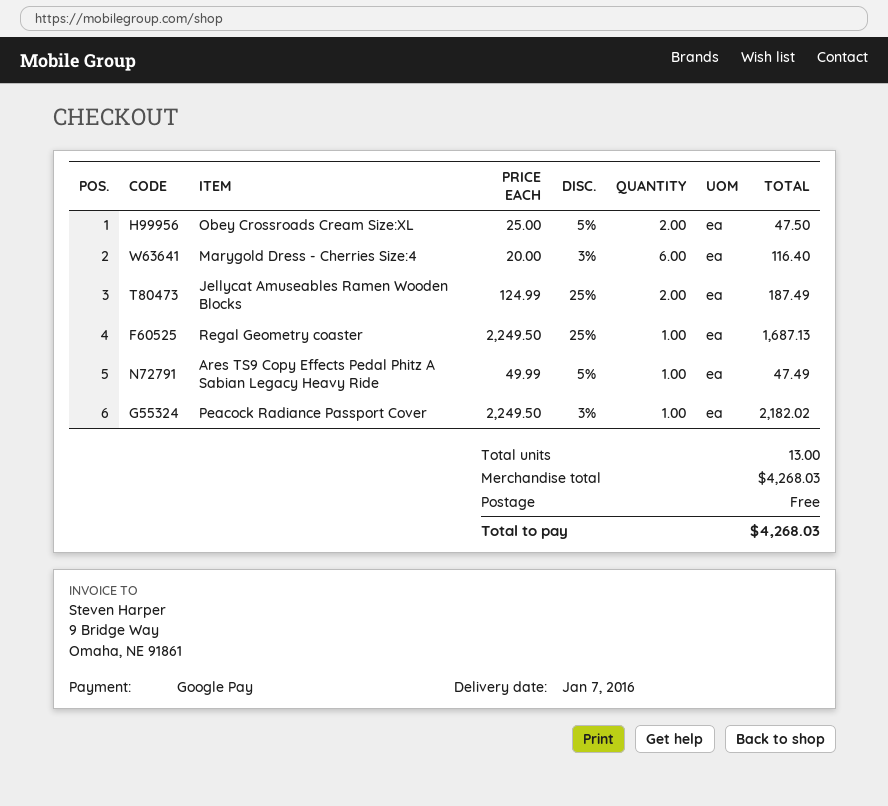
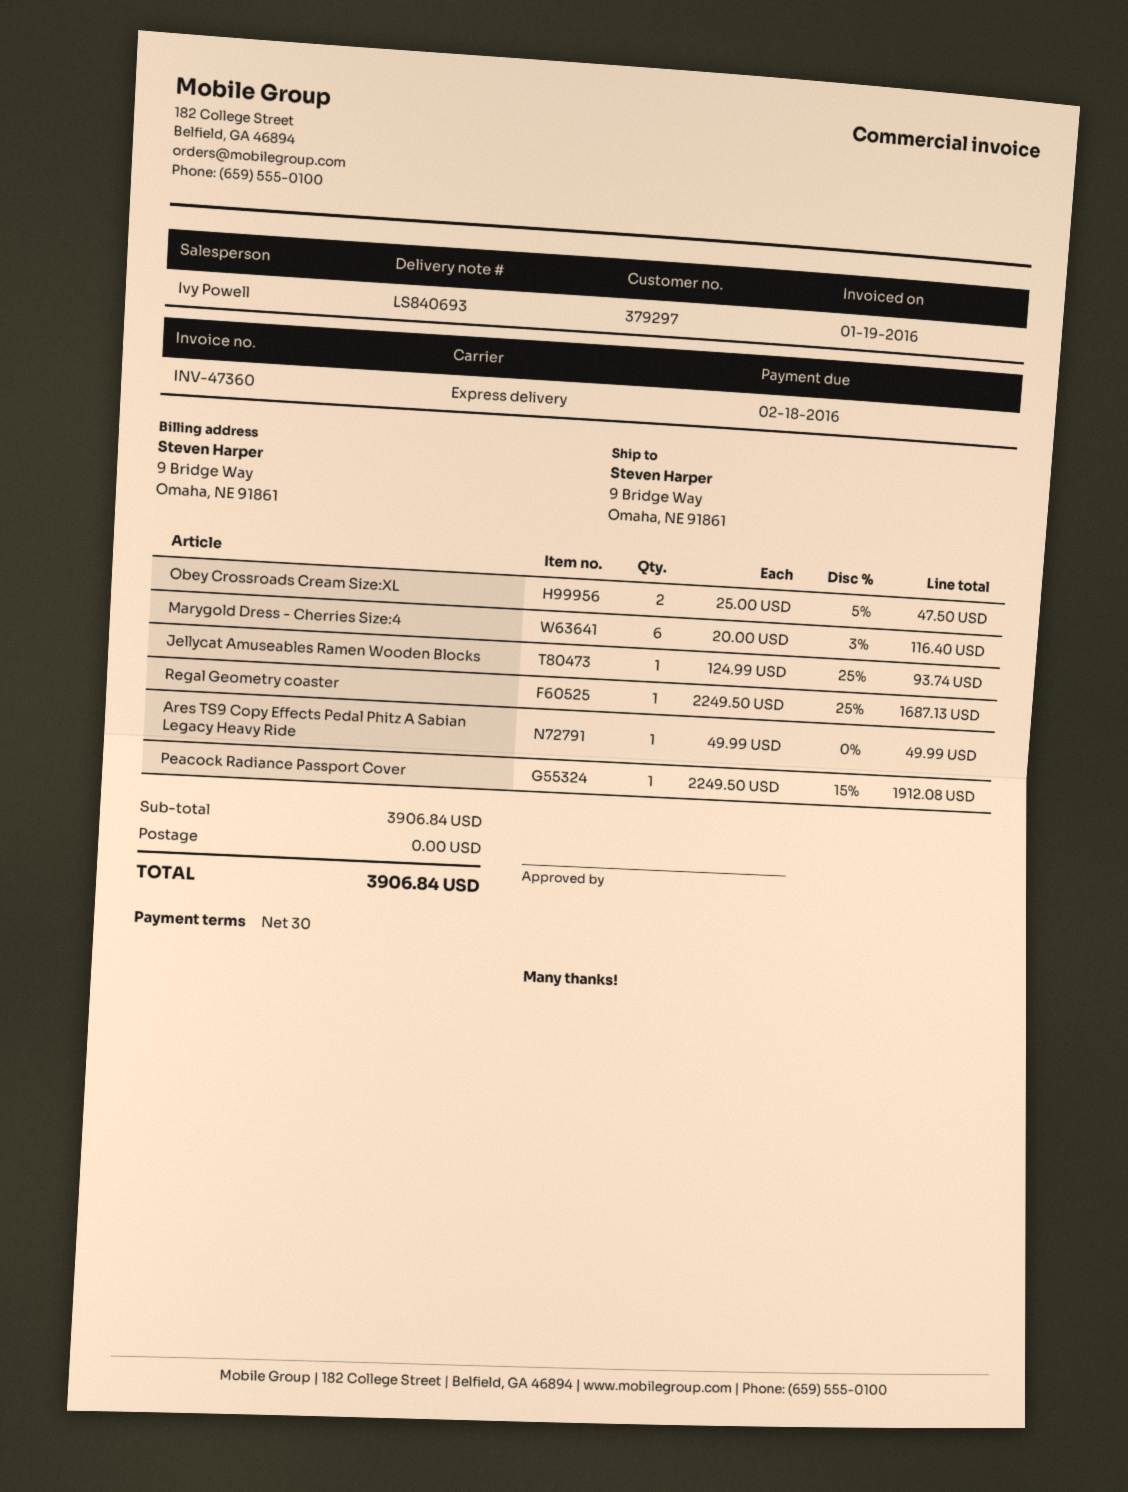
Jellycat Amuseables Ramen Wooden Blocks: 2 x 124.99 - 25% = 187.49 -> 1 x 124.99 - 25% = 93.74
Ares TS9 Copy Effects Pedal Phitz A Sabian Legacy Heavy Ride: 1 x 49.99 - 5% = 47.49 -> 1 x 49.99 = 49.99
Peacock Radiance Passport Cover: 1 x 2249.50 - 3% = 2182.02 -> 1 x 2249.50 - 15% = 1912.08
subtotal: 4268.03 -> 3906.84
total: 4268.03 -> 3906.84

